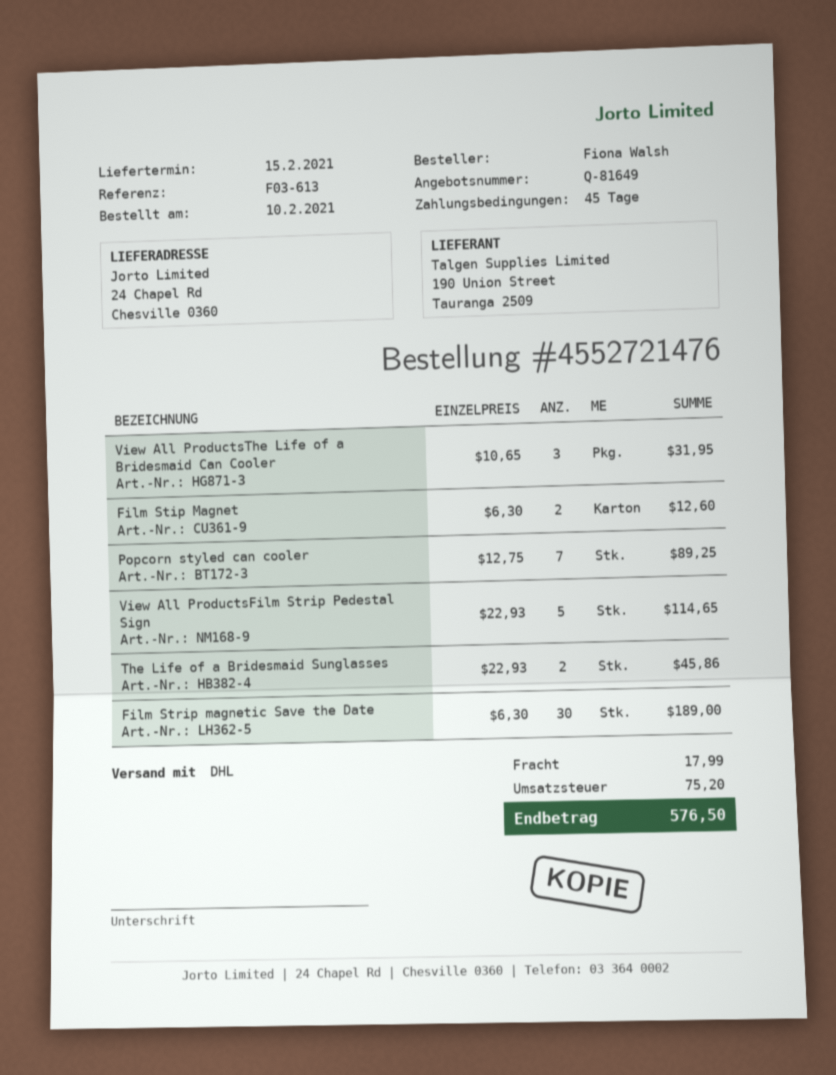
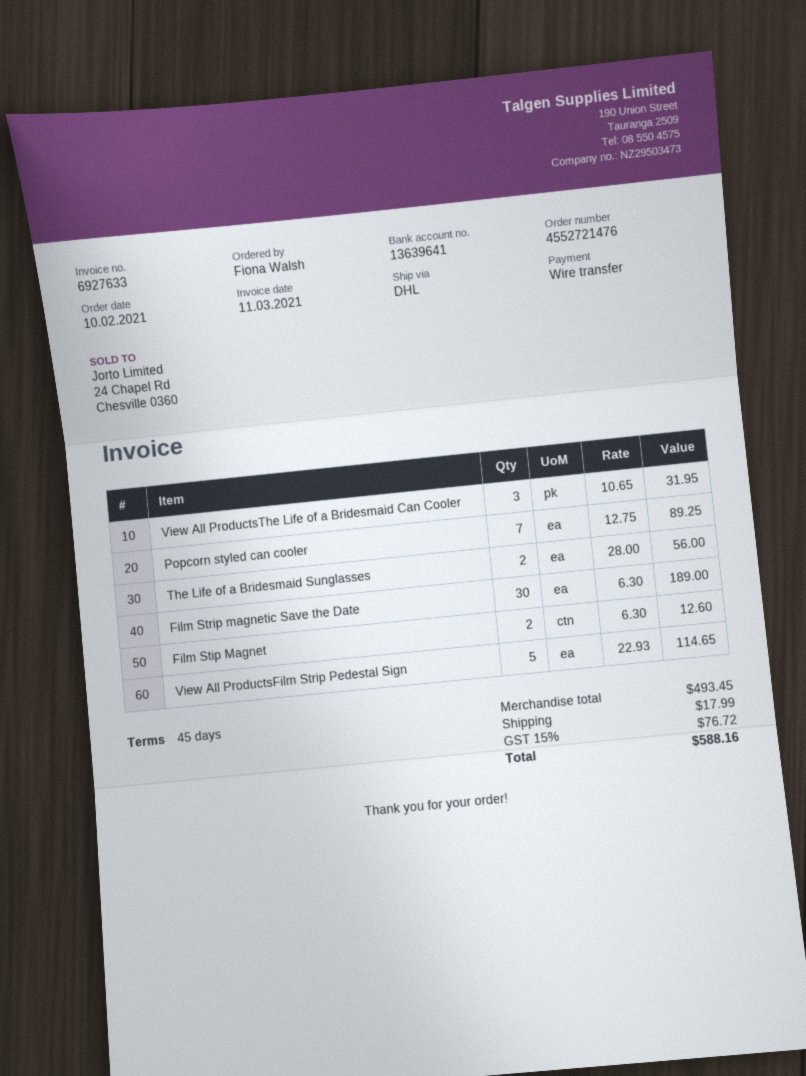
The Life of a Bridesmaid Sunglasses: 2 x 22.93 = 45.86 -> 2 x 28.00 = 56.00
tax: 75.20 -> 76.72
total: 576.50 -> 588.16

